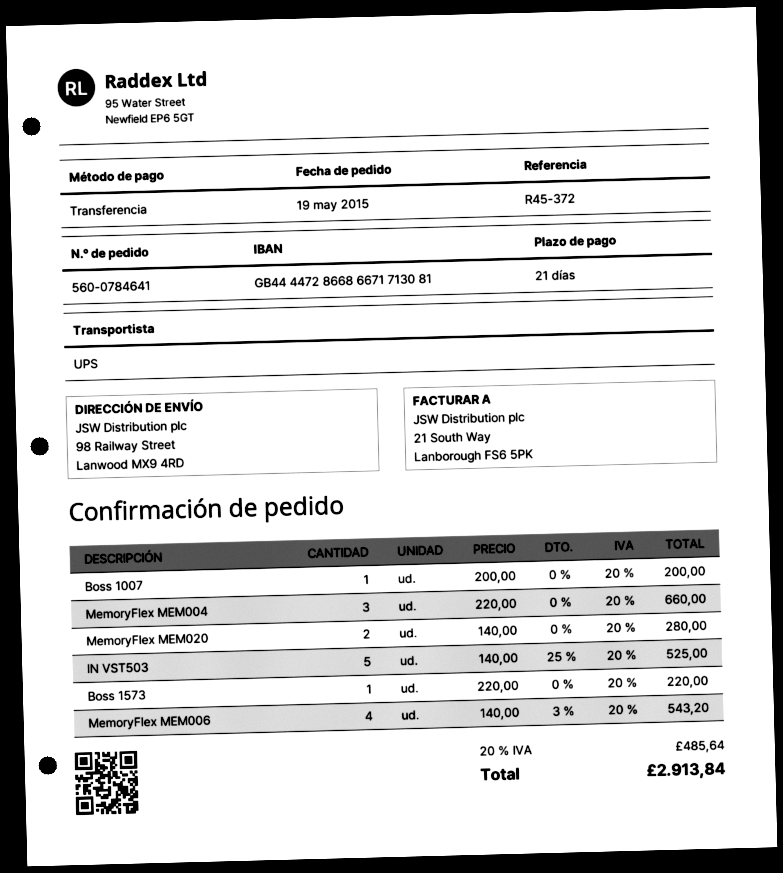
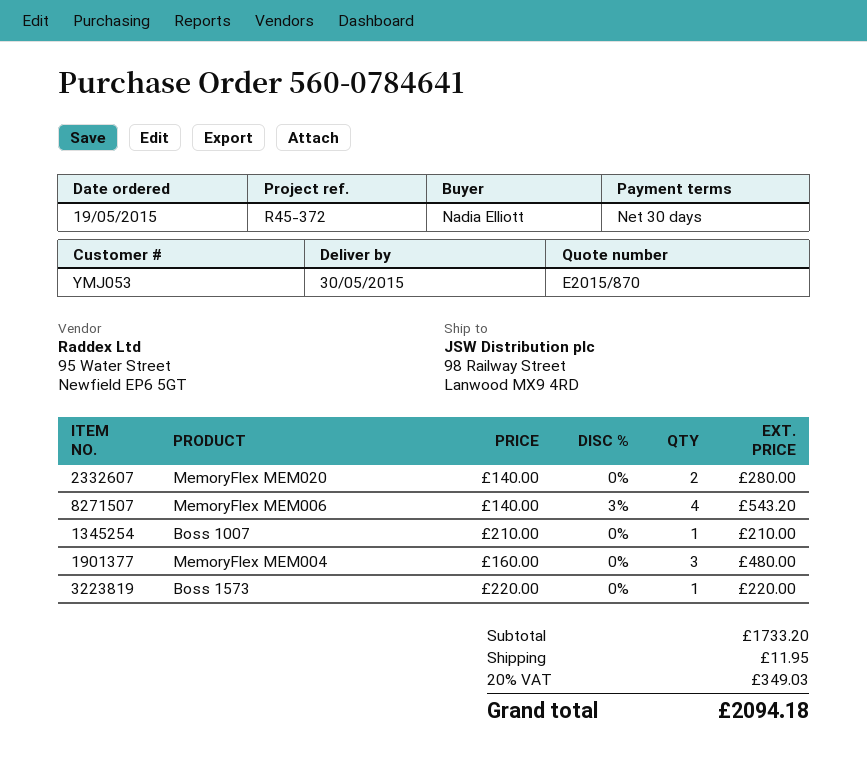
payment terms: 21 days -> 30 days
Boss 1007: 1 x 200.00 = 200.00 -> 1 x 210.00 = 210.00
MemoryFlex MEM004: 3 x 220.00 = 660.00 -> 3 x 160.00 = 480.00
IN VST503: 5 x 140.00 - 25% = 525.00 -> none
shipping: none -> 11.95
tax: 20% = 485.64 -> 20% = 349.03
total: 2913.84 -> 2094.18

